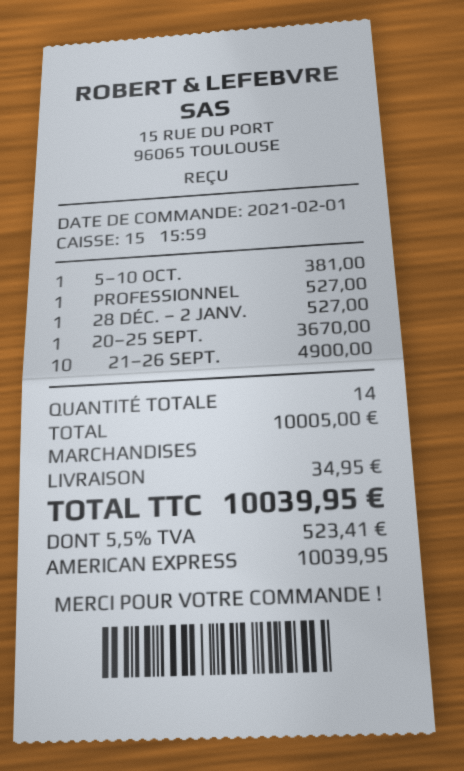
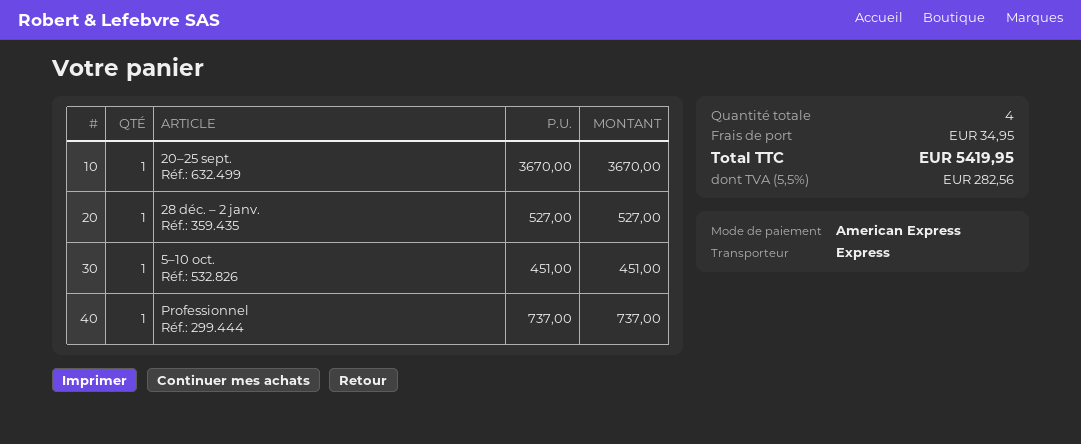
5–10 OCT.: 1 for 381.00 -> 1 for 451.00
PROFESSIONNEL: 1 for 527.00 -> 1 for 737.00
21–26 SEPT.: 10 for 4900.00 -> none
total quantity: 14 -> 4
tax: 5.5% = 523.41 -> 5.5% = 282.56
total: 10039.95 -> 5419.95

